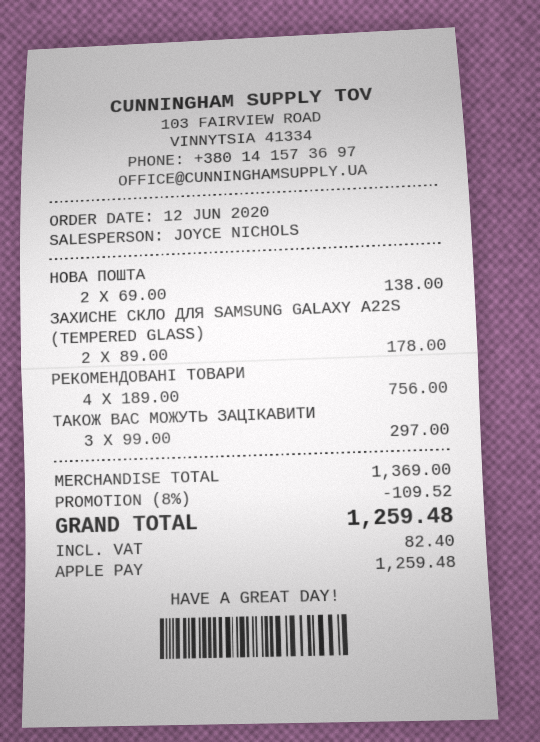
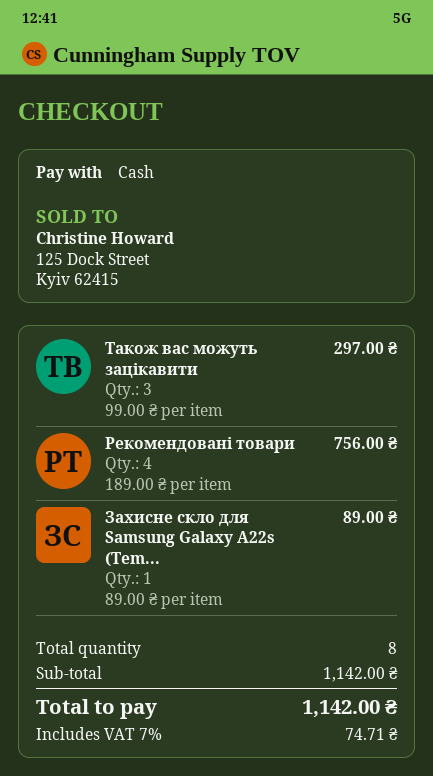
payment method: Apple Pay -> cash
НОВА ПОШТА: 2 x 69.00 = 138.00 -> none
ЗАХИСНЕ СКЛО ДЛЯ SAMSUNG GALAXY A22S (TEMPERED GLASS): 2 x 89.00 = 178.00 -> 1 x 89.00 = 89.00
subtotal: 1369.00 -> 1142.00
discount: 8% = 109.52 -> none
tax: 82.40 -> 74.71
total: 1259.48 -> 1142.00

